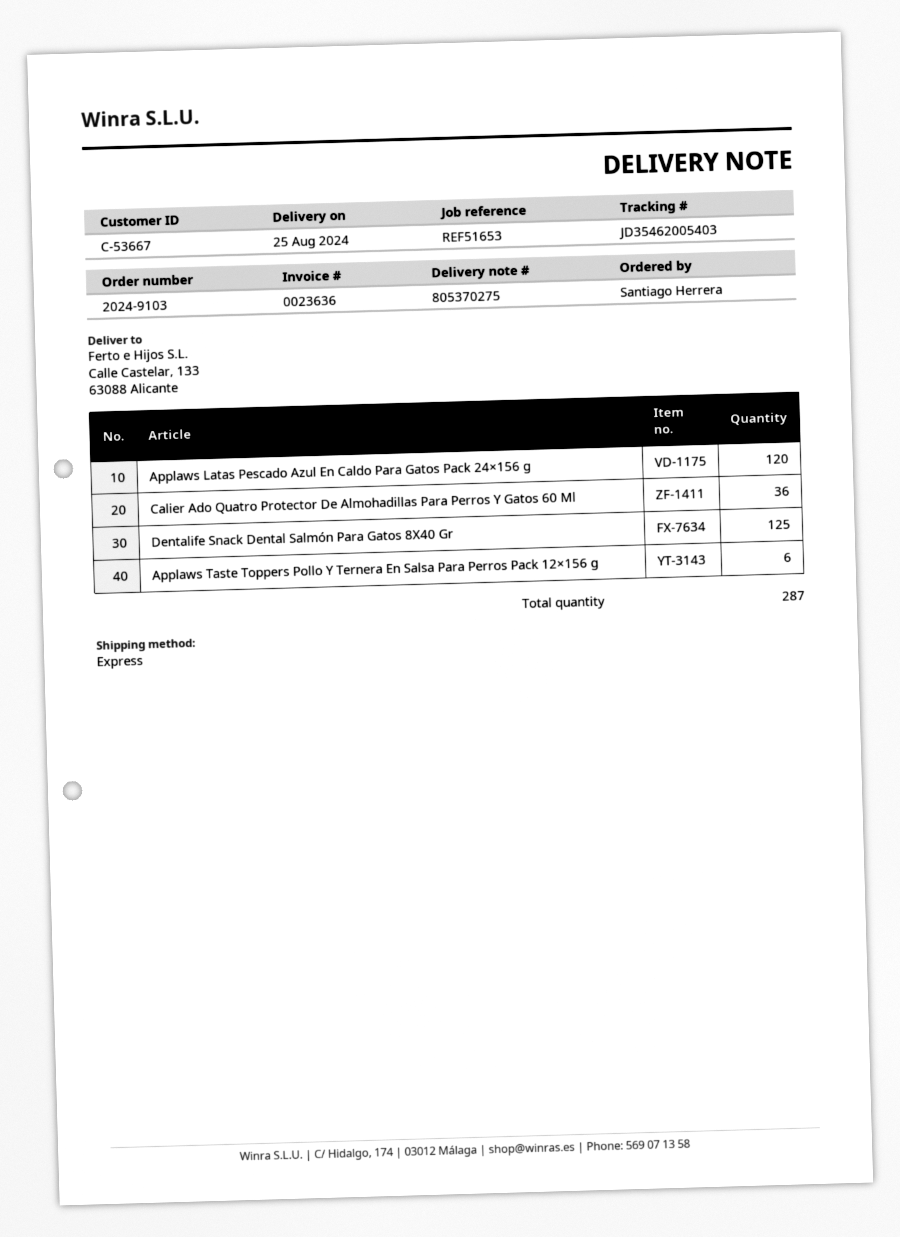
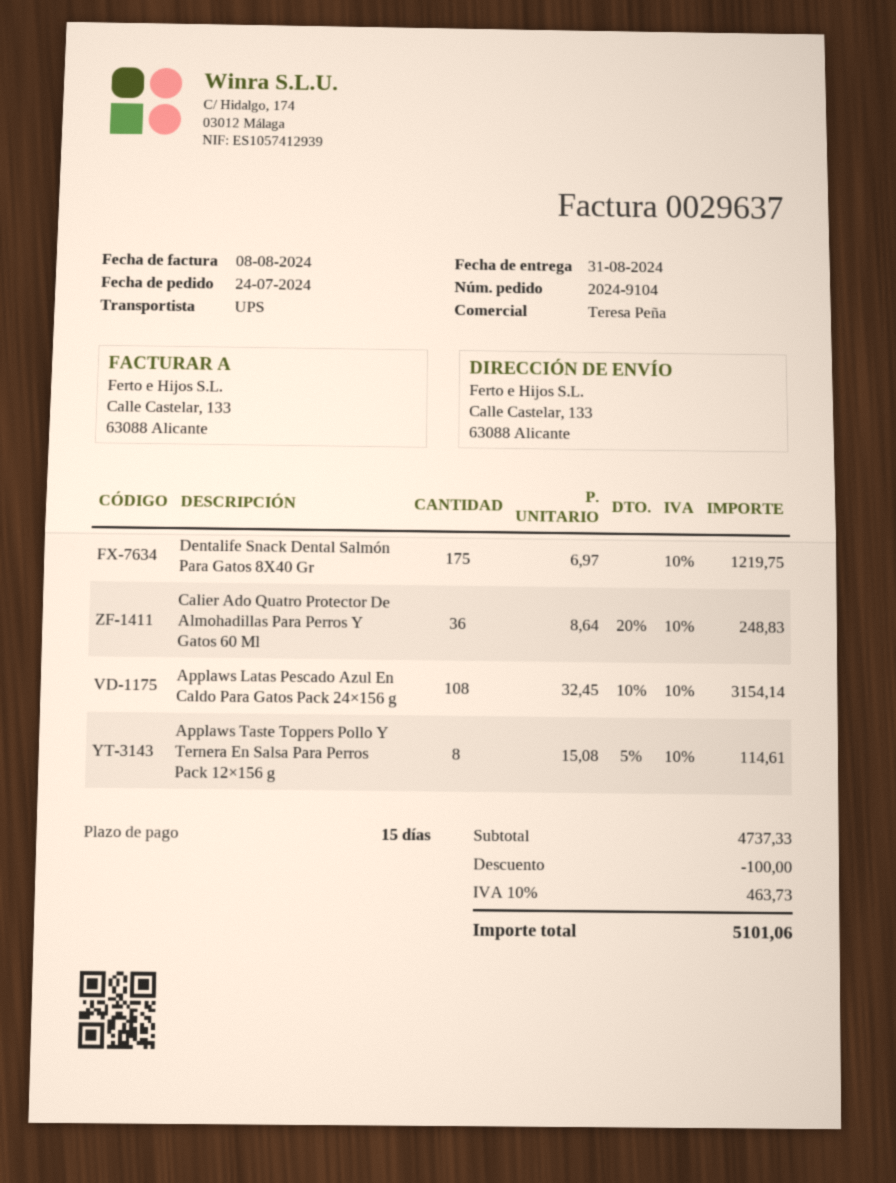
order number: 2024-9103 -> 2024-9104
delivery date: 2024-08-25 -> 2024-08-31
invoice number: 0023636 -> 0029637
shipping method: express -> UPS
Applaws Latas Pescado Azul En Caldo Para Gatos Pack 24×156 g: 120 -> 108
Dentalife Snack Dental Salmón Para Gatos 8X40 Gr: 125 -> 175
Applaws Taste Toppers Pollo Y Ternera En Salsa Para Perros Pack 12×156 g: 6 -> 8

